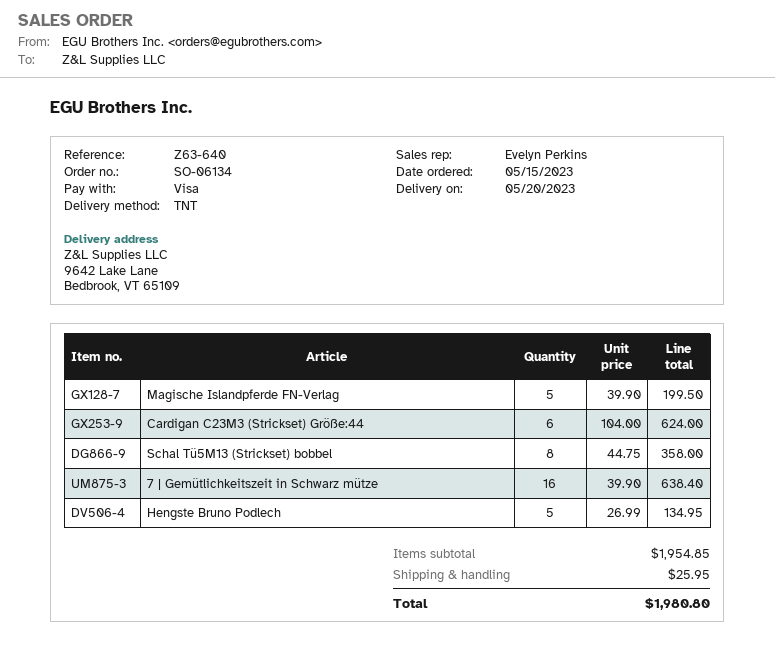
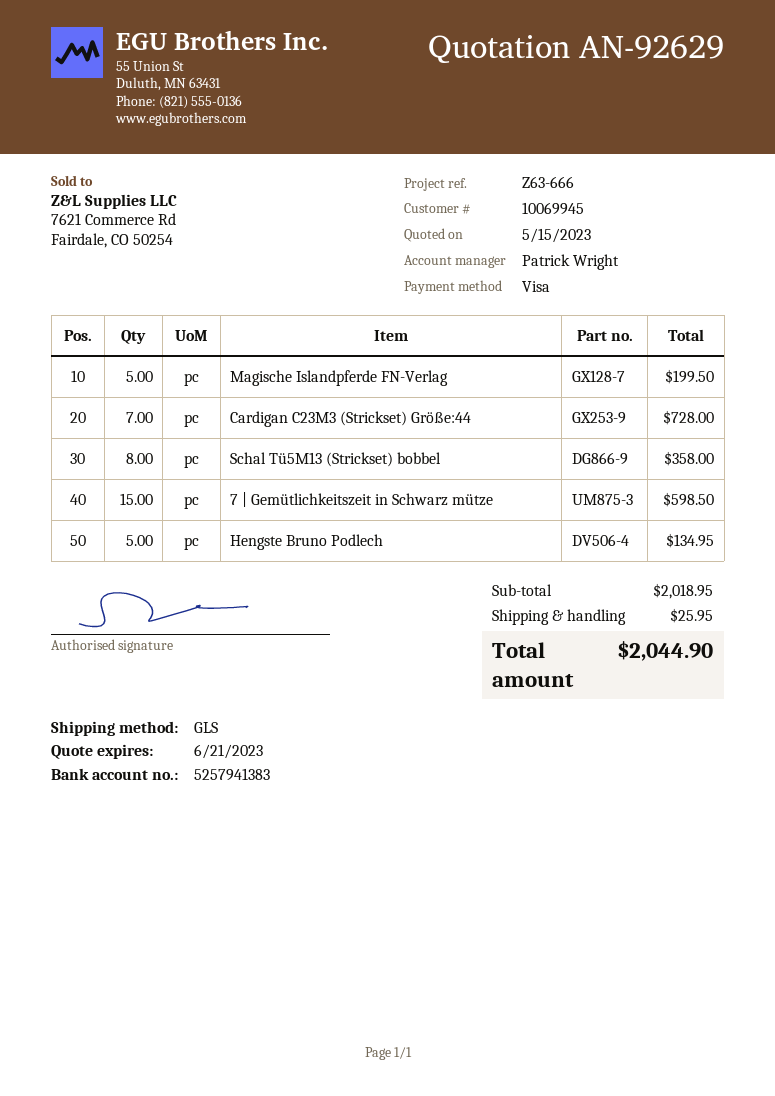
reference: Z63-640 -> Z63-666
sales rep: Evelyn Perkins -> Patrick Wright
shipping method: TNT -> GLS
Cardigan C23M3 (Strickset) Größe:44: 6 for 624.00 -> 7 for 728.00
7 | Gemütlichkeitszeit in Schwarz mütze: 16 for 638.40 -> 15 for 598.50
subtotal: 1954.85 -> 2018.95
total: 1980.80 -> 2044.90

